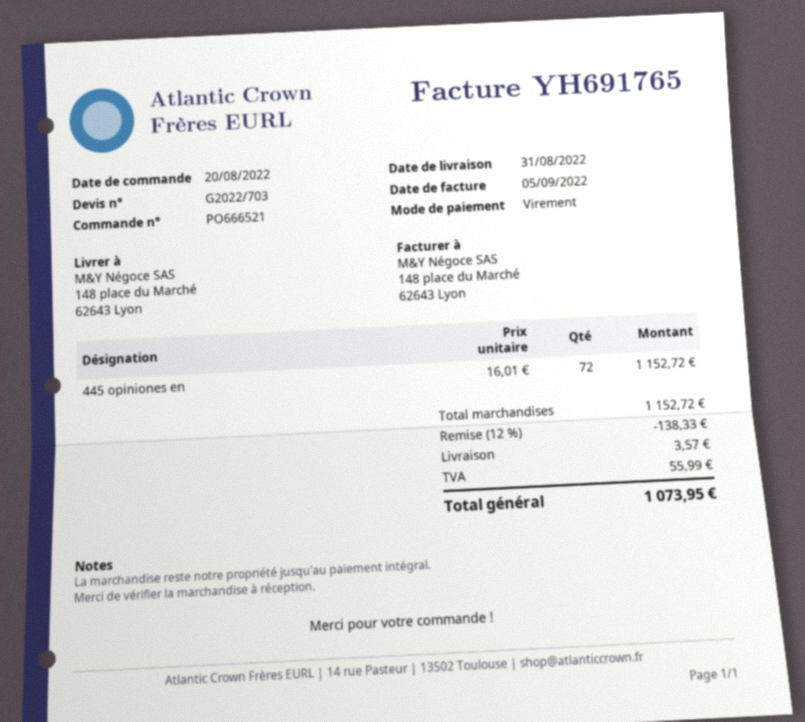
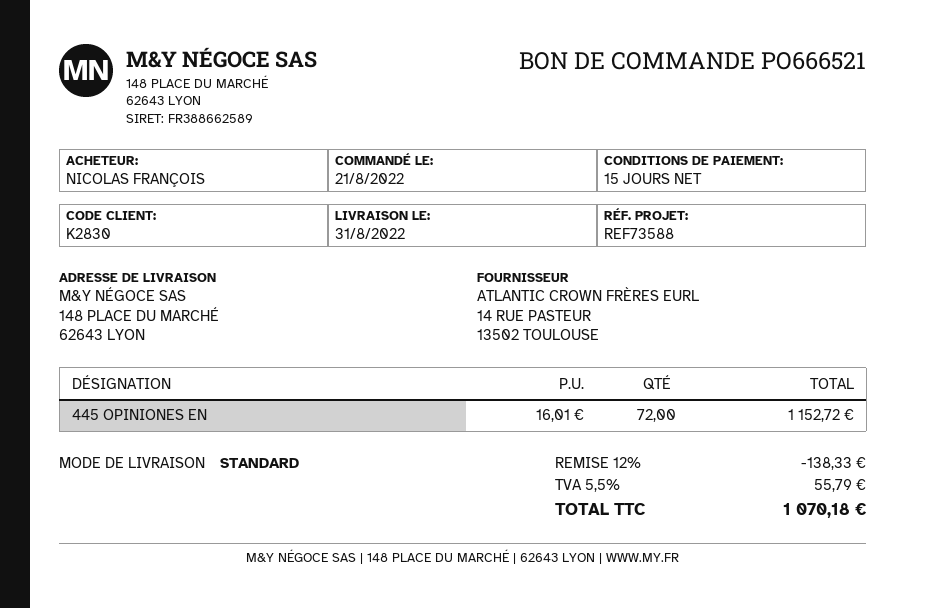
order date: 2022-08-20 -> 2022-08-21
shipping: 3.57 -> none
tax: 55.99 -> 55.79
total: 1073.95 -> 1070.18

